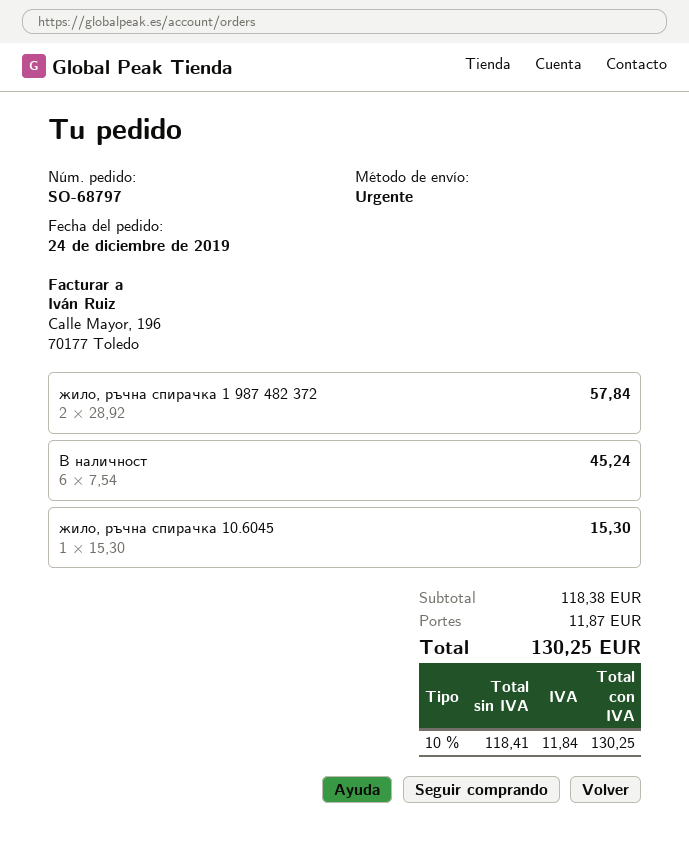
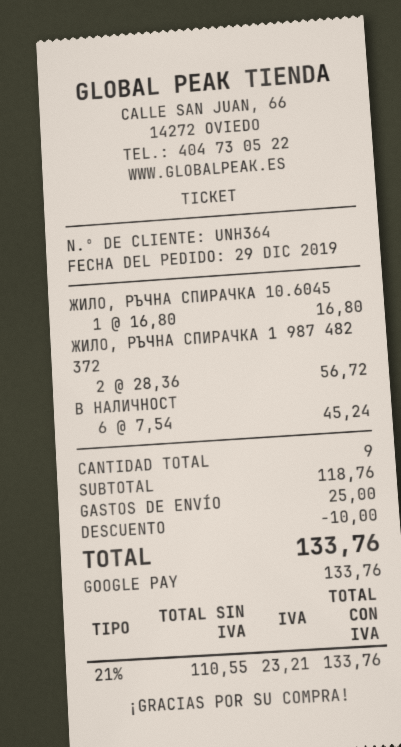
order date: 2019-12-24 -> 2019-12-29
жило, ръчна спирачка 1 987 482 372: 2 x 28.92 = 57.84 -> 2 x 28.36 = 56.72
жило, ръчна спирачка 10.6045: 1 x 15.30 = 15.30 -> 1 x 16.80 = 16.80
subtotal: 118.38 -> 118.76
discount: none -> 10.00
shipping: 11.87 -> 25.00
net: 118.41 -> 110.55
tax: 10% = 11.84 -> 21% = 23.21
total: 130.25 -> 133.76

